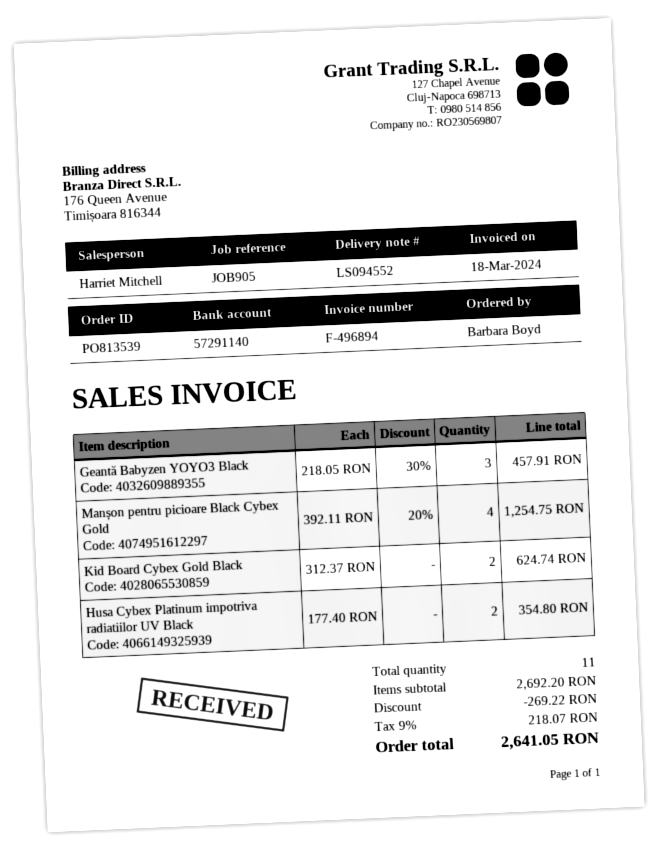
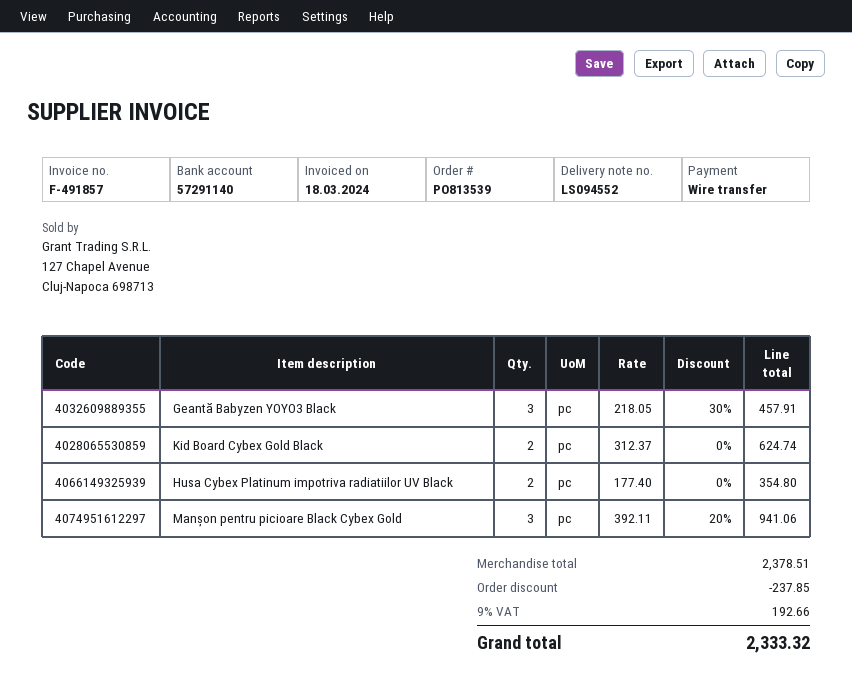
invoice number: F-496894 -> F-491857
Manșon pentru picioare Black Cybex Gold: 4 x 392.11 - 20% = 1254.75 -> 3 x 392.11 - 20% = 941.06
subtotal: 2692.20 -> 2378.51
discount: 269.22 -> 237.85
tax: 9% = 218.07 -> 9% = 192.66
total: 2641.05 -> 2333.32

